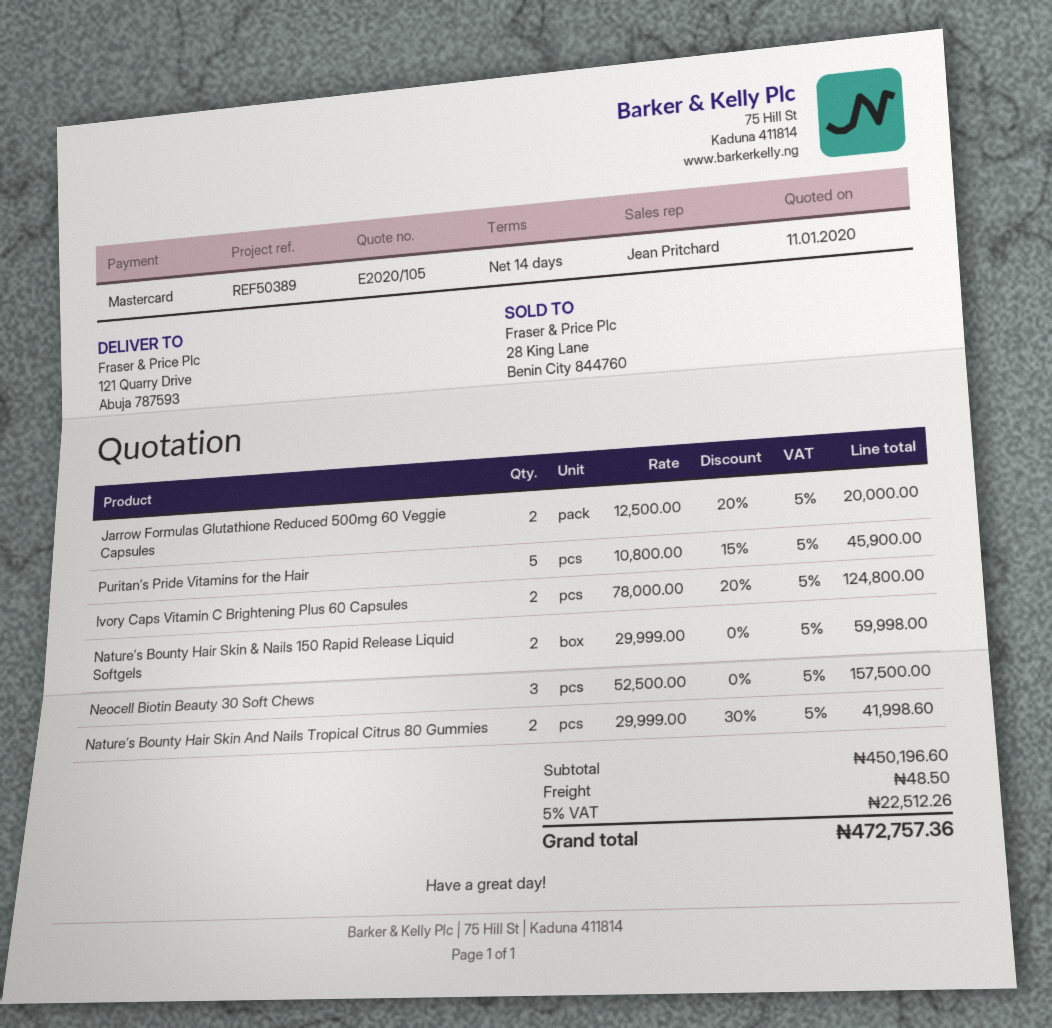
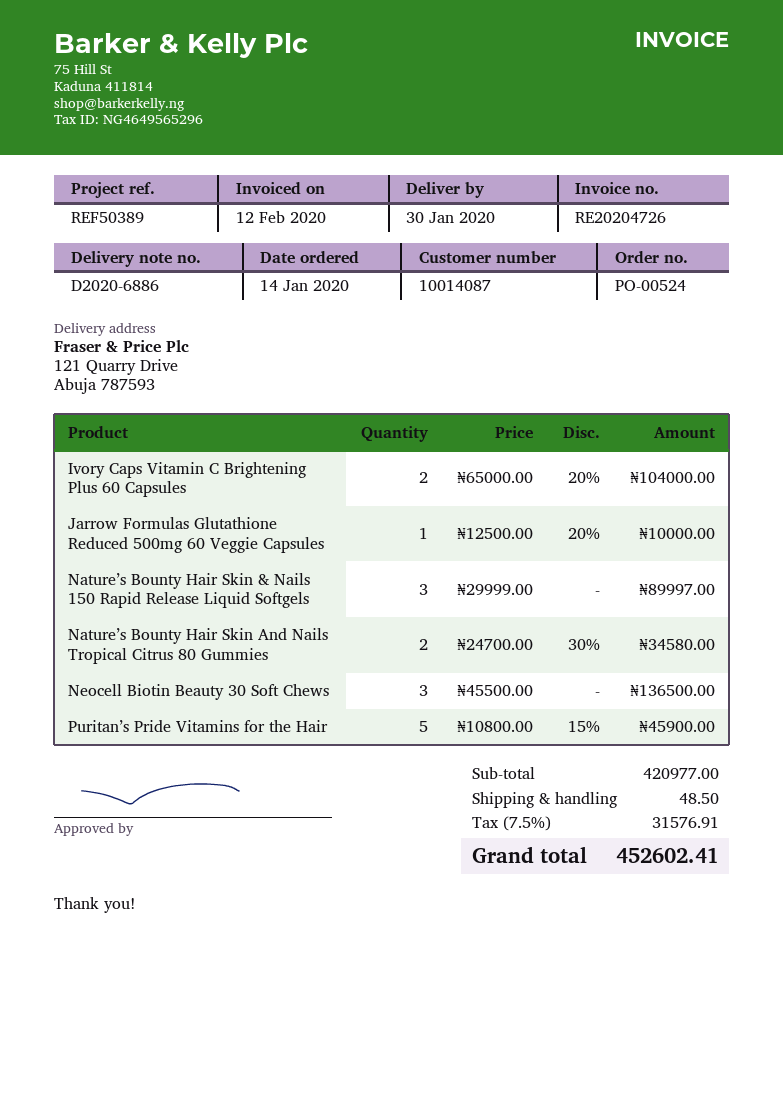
Jarrow Formulas Glutathione Reduced 500mg 60 Veggie Capsules: 2 x 12500.00 - 20% = 20000.00 -> 1 x 12500.00 - 20% = 10000.00
Ivory Caps Vitamin C Brightening Plus 60 Capsules: 2 x 78000.00 - 20% = 124800.00 -> 2 x 65000.00 - 20% = 104000.00
Nature’s Bounty Hair Skin & Nails 150 Rapid Release Liquid Softgels: 2 x 29999.00 = 59998.00 -> 3 x 29999.00 = 89997.00
Neocell Biotin Beauty 30 Soft Chews: 3 x 52500.00 = 157500.00 -> 3 x 45500.00 = 136500.00
Nature’s Bounty Hair Skin And Nails Tropical Citrus 80 Gummies: 2 x 29999.00 - 30% = 41998.60 -> 2 x 24700.00 - 30% = 34580.00
subtotal: 450196.60 -> 420977.00
tax: 5% = 22512.26 -> 7.5% = 31576.91
total: 472757.36 -> 452602.41

